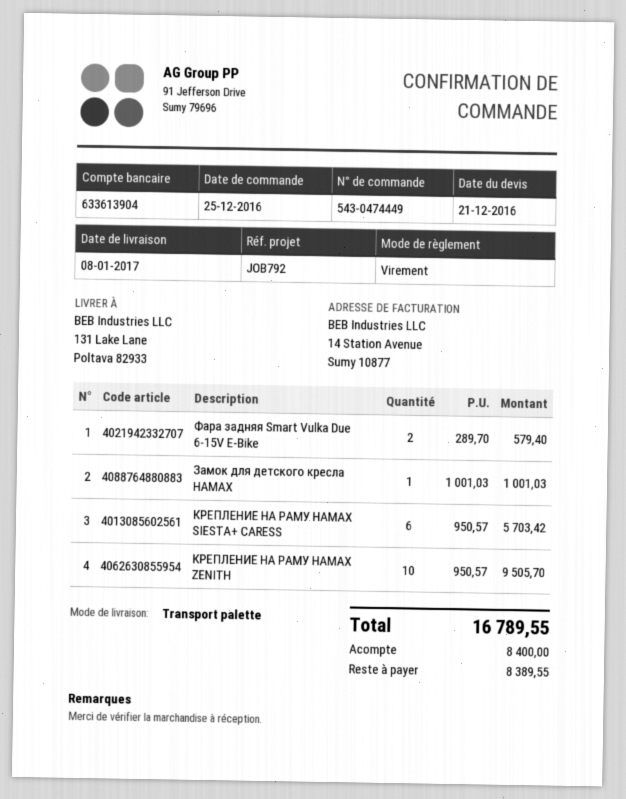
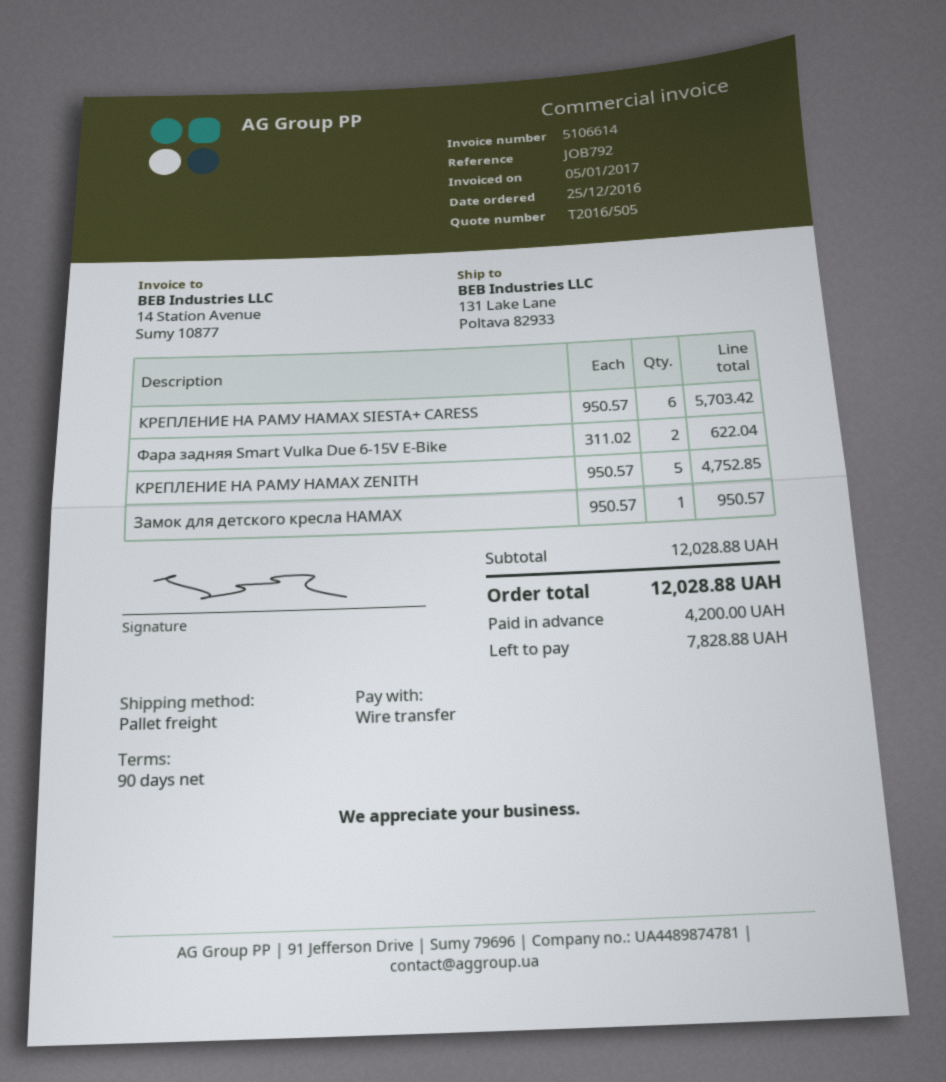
Фара задняя Smart Vulka Due 6-15V E-Bike: 2 x 289.70 = 579.40 -> 2 x 311.02 = 622.04
Замок для детского кресла HAMAX: 1 x 1001.03 = 1001.03 -> 1 x 950.57 = 950.57
КРЕПЛЕНИЕ НА РАМУ HAMAX ZENITH: 10 x 950.57 = 9505.70 -> 5 x 950.57 = 4752.85
total: 16789.55 -> 12028.88
deposit: 8400.00 -> 4200.00
balance: 8389.55 -> 7828.88

